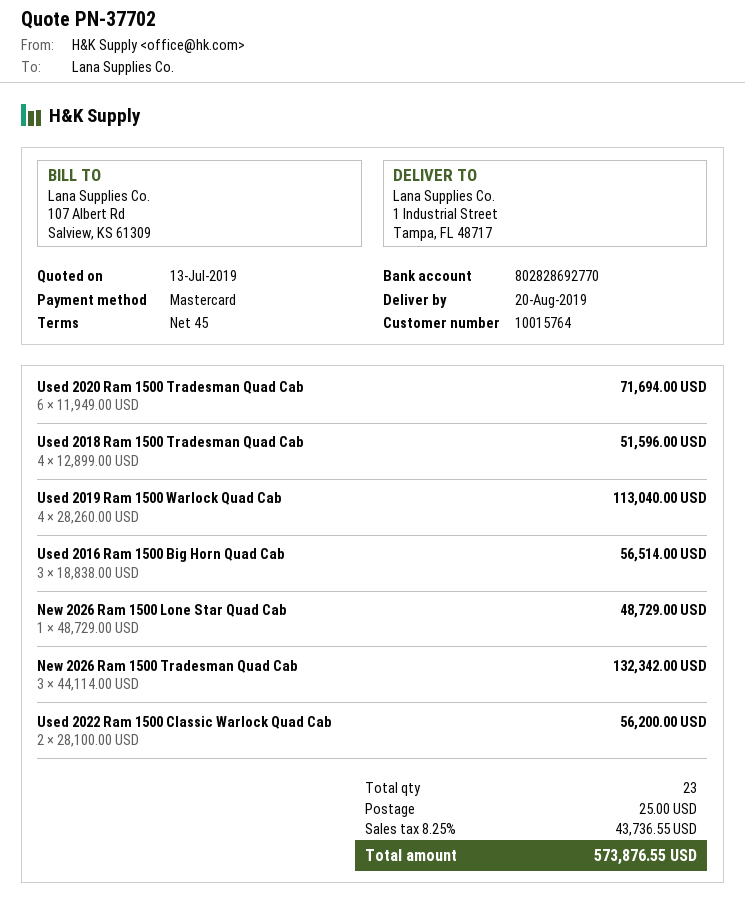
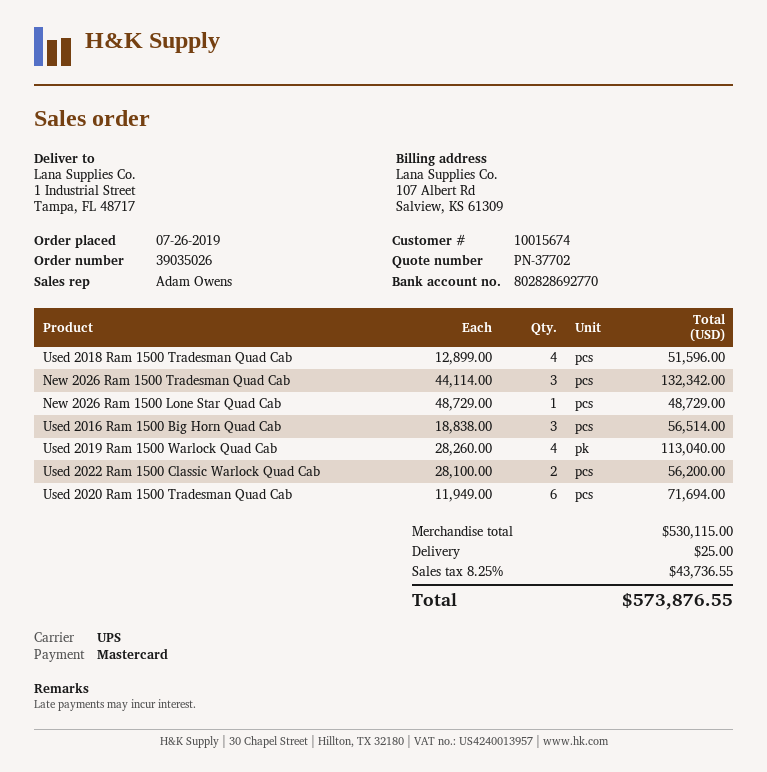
customer number: 10015764 -> 10015674

